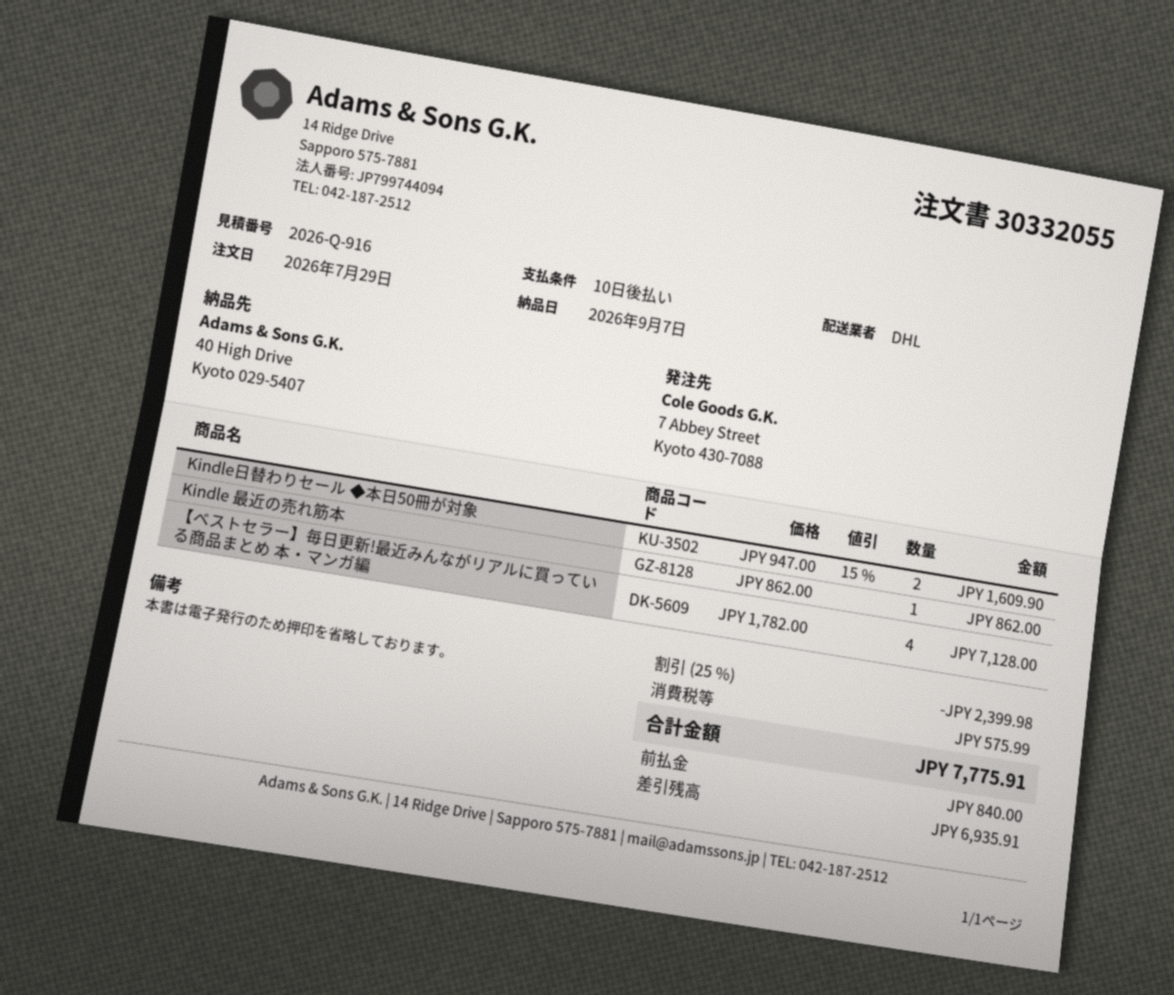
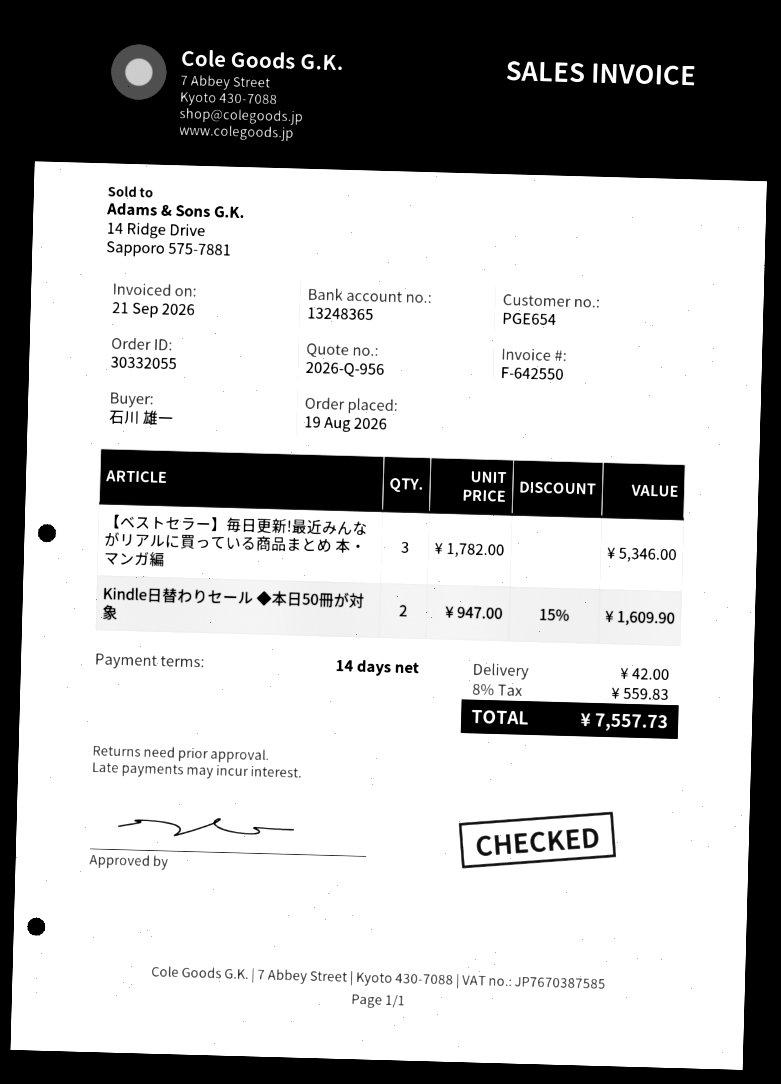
quote number: 2026-Q-916 -> 2026-Q-956
order date: 2026-07-29 -> 2026-08-19
payment terms: 10 days -> 14 days
Kindle 最近の売れ筋本: 1 x 862.00 = 862.00 -> none
【ベストセラー】毎日更新!最近みんながリアルに買っている商品まとめ 本・マンガ編: 4 x 1782.00 = 7128.00 -> 3 x 1782.00 = 5346.00
discount: 25% = 2399.98 -> none
shipping: none -> 42.00
tax: 575.99 -> 559.83
total: 7775.91 -> 7557.73

